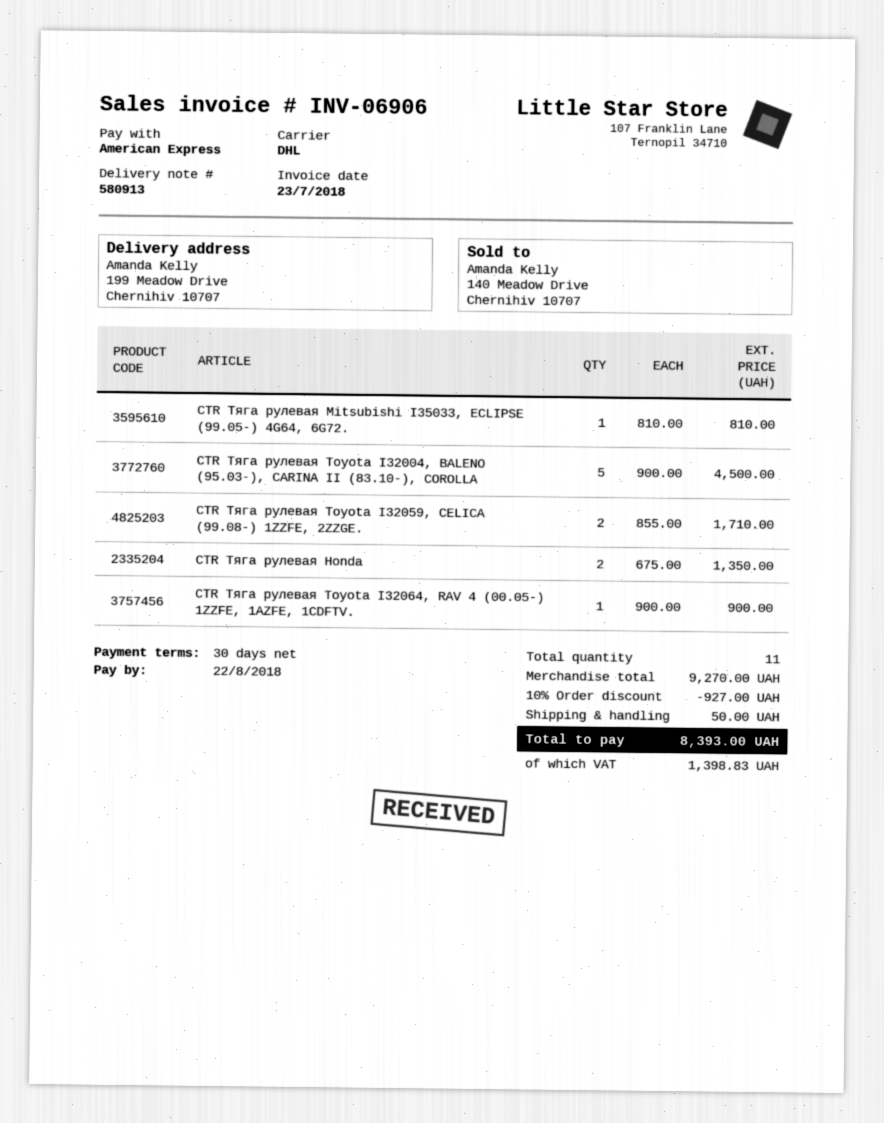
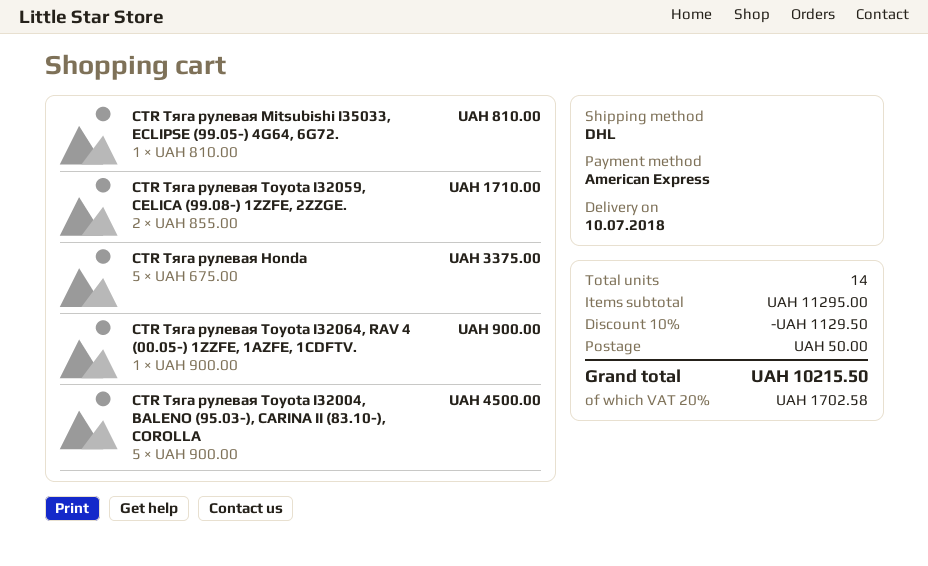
CTR Тяга рулевая Honda: 2 x 675.00 = 1350.00 -> 5 x 675.00 = 3375.00
total quantity: 11 -> 14
subtotal: 9270.00 -> 11295.00
discount: 10% = 927.00 -> 10% = 1129.50
tax: 1398.83 -> 1702.58
total: 8393.00 -> 10215.50

